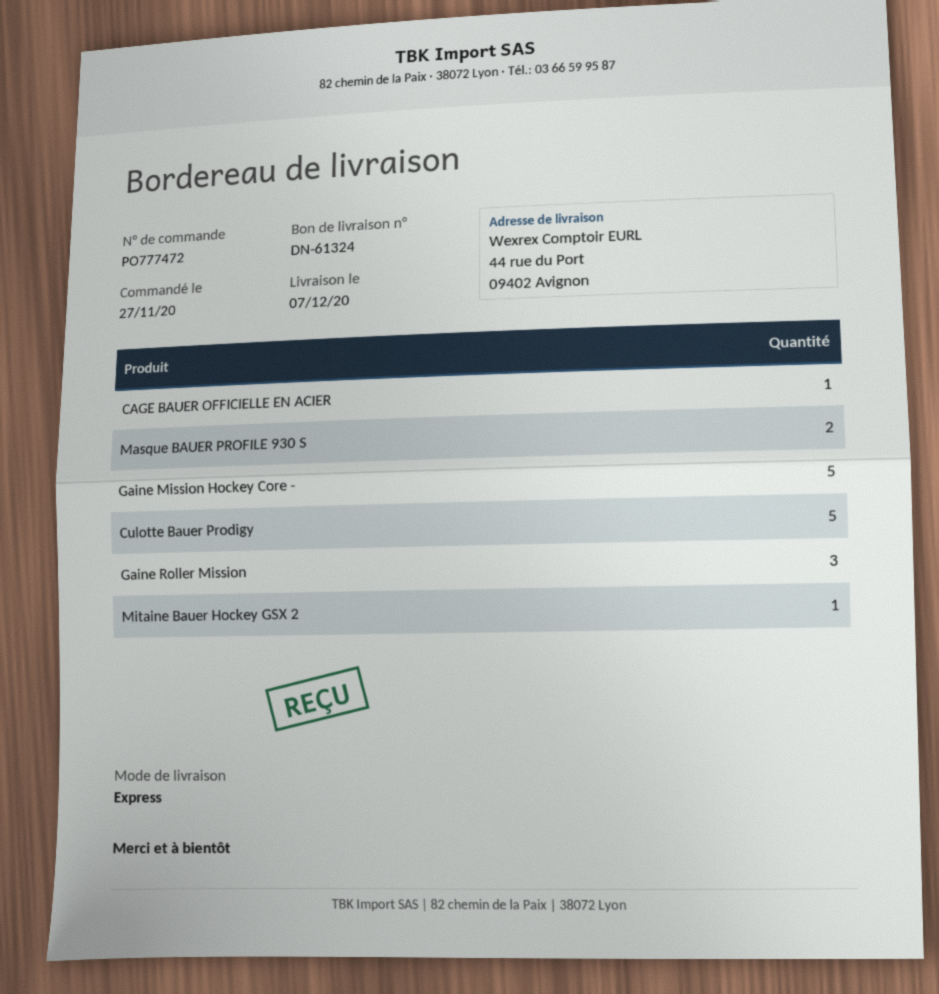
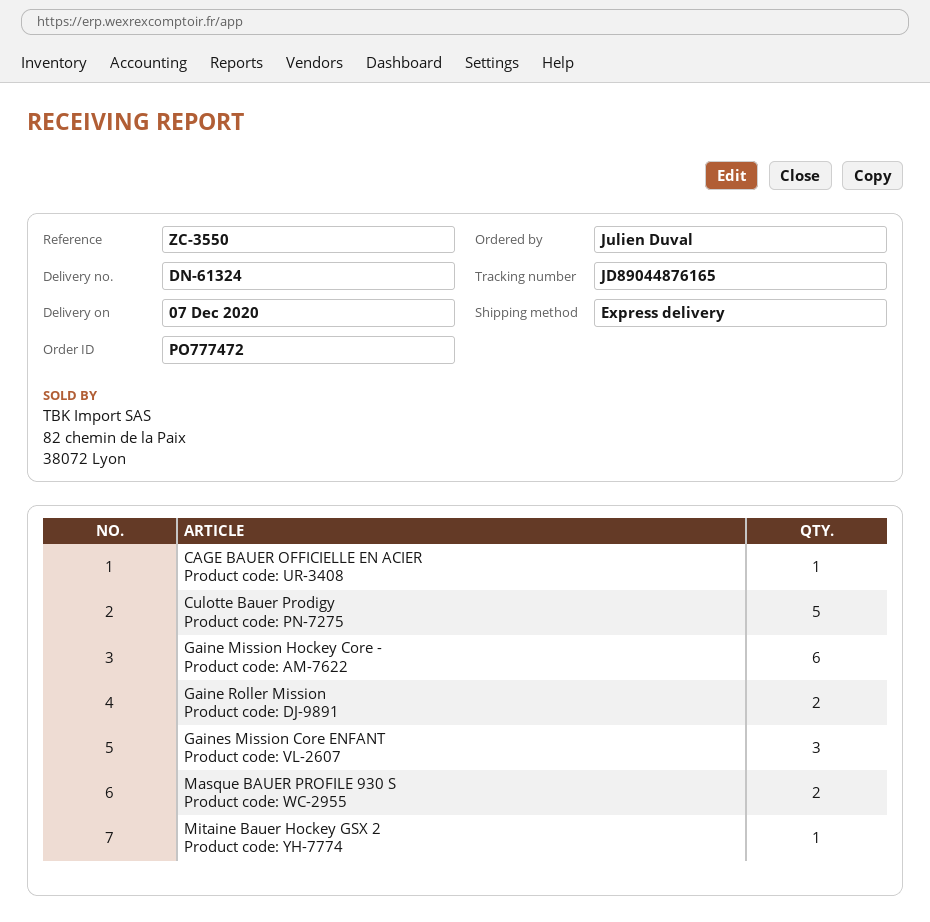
Gaine Mission Hockey Core -: 5 -> 6
Gaine Roller Mission: 3 -> 2
Gaines Mission Core ENFANT: none -> 3

